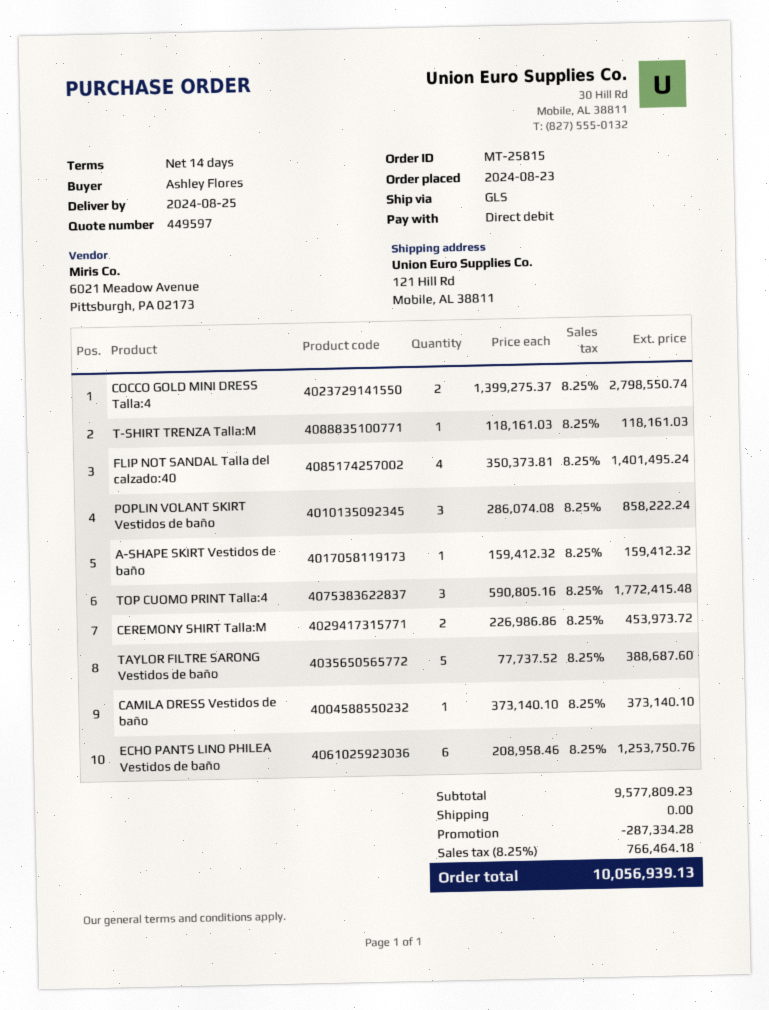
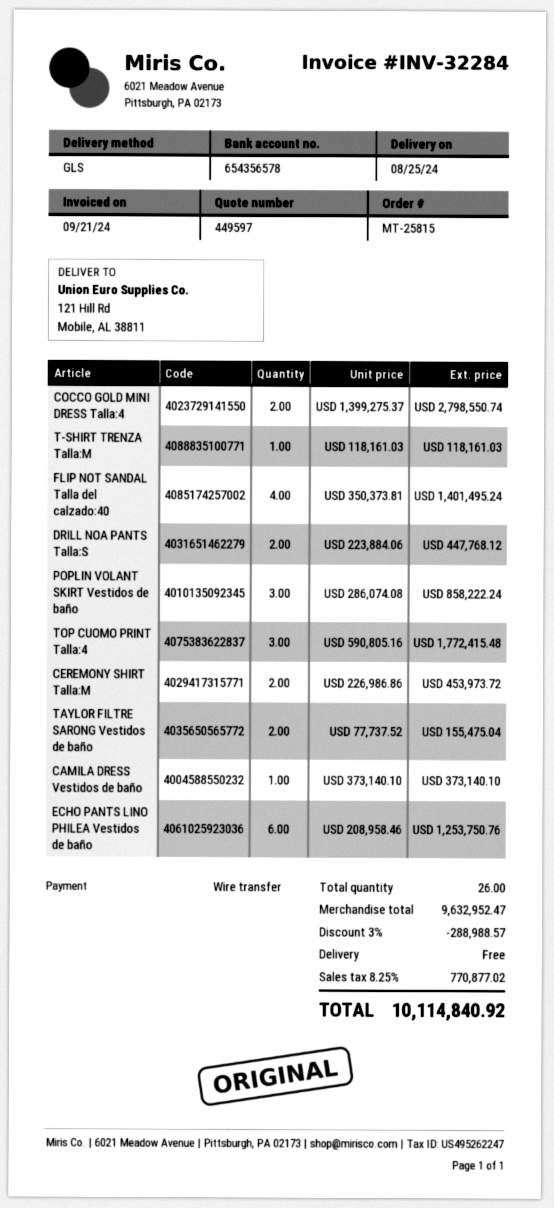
payment method: direct debit -> bank transfer
A-SHAPE SKIRT Vestidos de baño: 1 x 159412.32 = 159412.32 -> none
TAYLOR FILTRE SARONG Vestidos de baño: 5 x 77737.52 = 388687.60 -> 2 x 77737.52 = 155475.04
DRILL NOA PANTS Talla:S: none -> 2 x 223884.06 = 447768.12
subtotal: 9577809.23 -> 9632952.47
discount: 287334.28 -> 288988.57
tax: 8.25% = 766464.18 -> 8.25% = 770877.02
total: 10056939.13 -> 10114840.92

